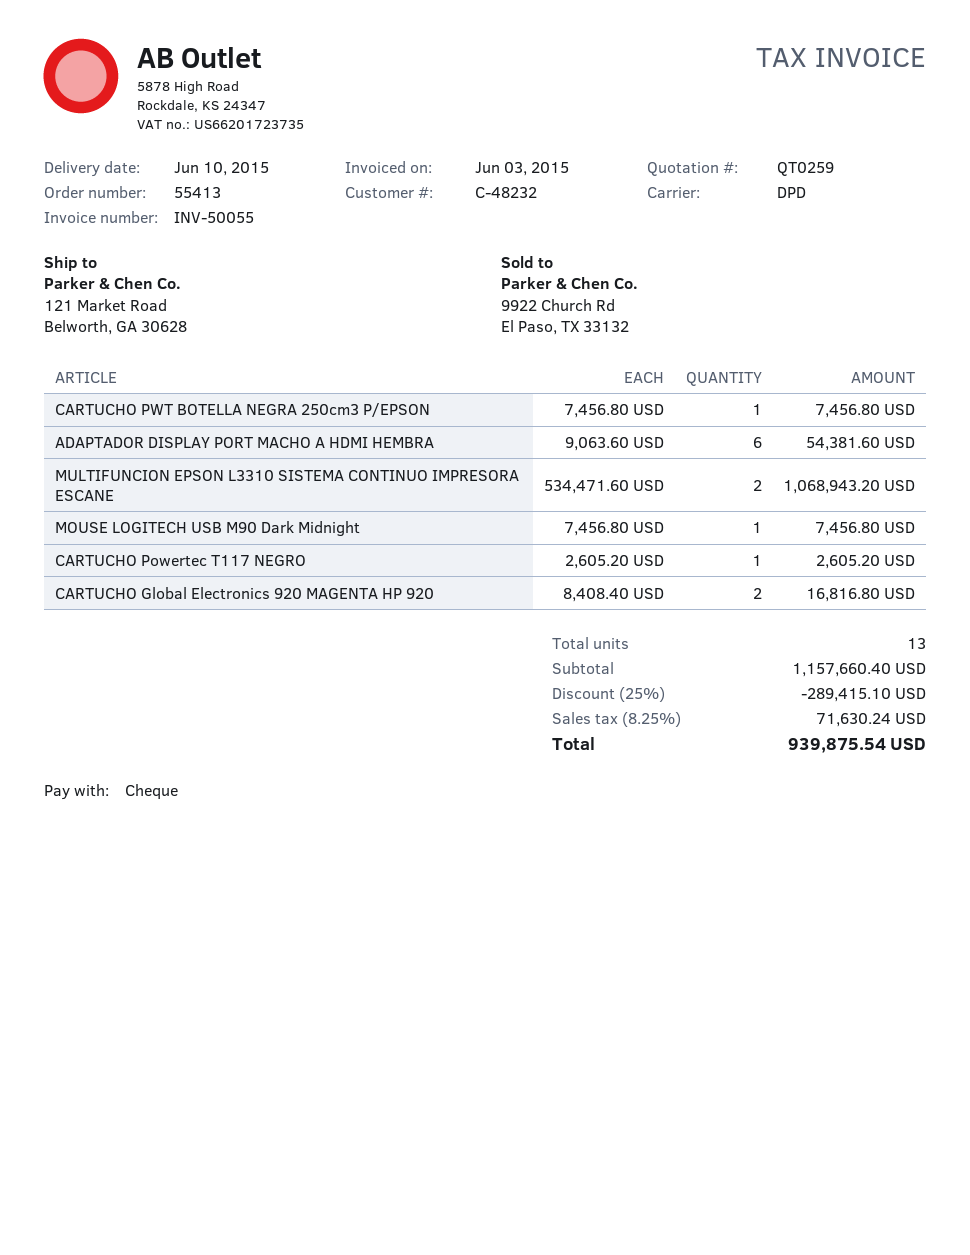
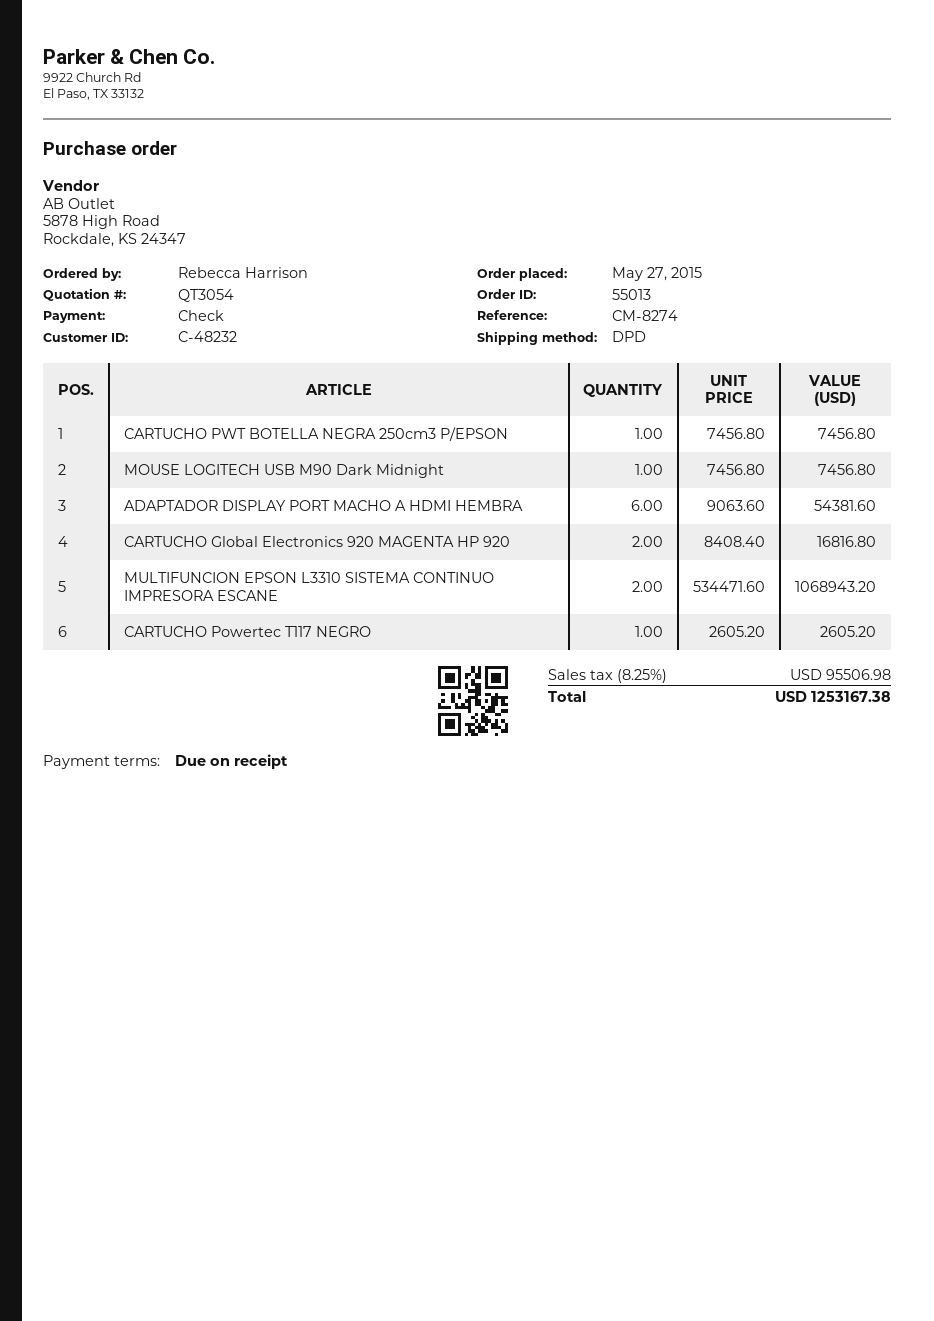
quote number: QT0259 -> QT3054
order number: 55413 -> 55013
discount: 25% = 289415.10 -> none
tax: 8.25% = 71630.24 -> 8.25% = 95506.98
total: 939875.54 -> 1253167.38

